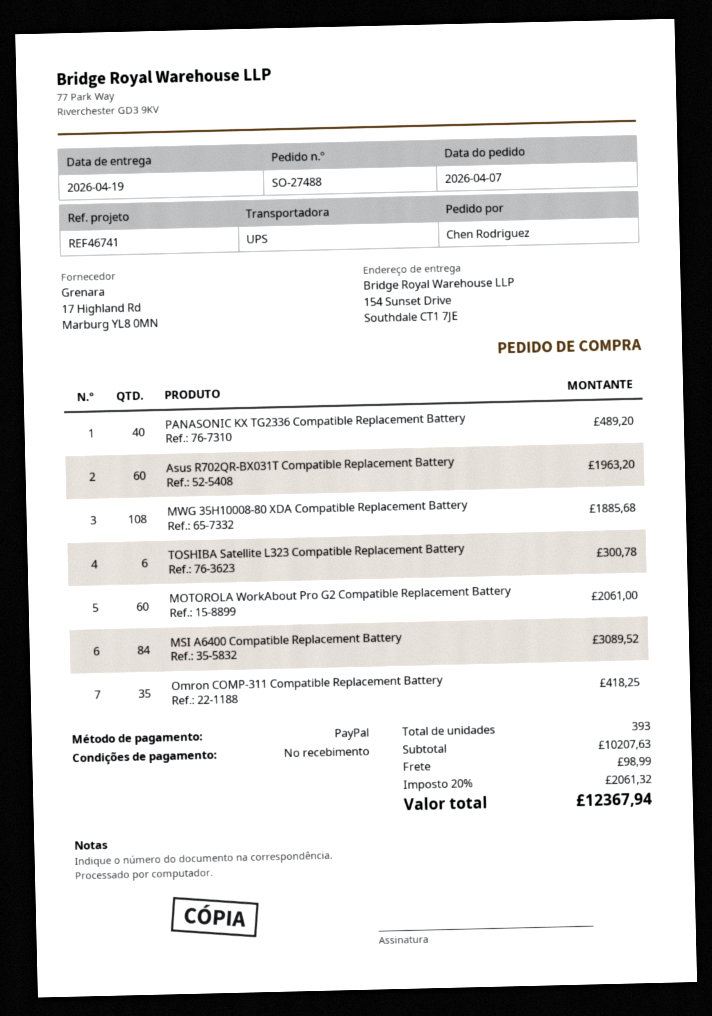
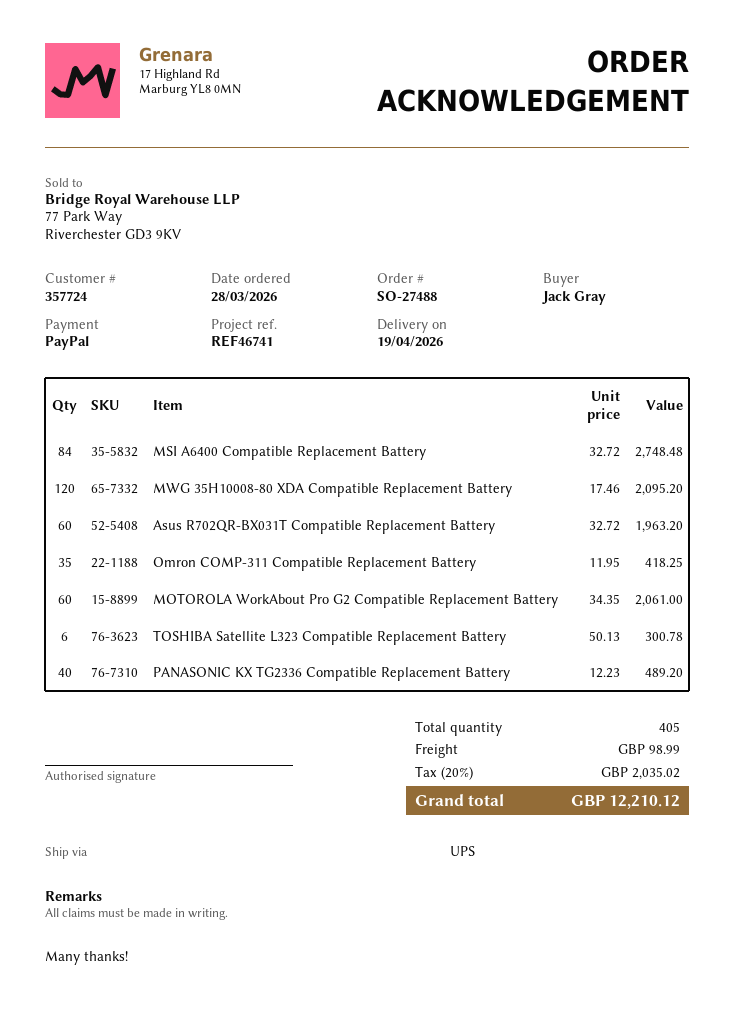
order date: 2026-04-07 -> 2026-03-28
ordered by: Chen Rodriguez -> Jack Gray
MWG 35H10008-80 XDA Compatible Replacement Battery: 108 for 1885.68 -> 120 for 2095.20
MSI A6400 Compatible Replacement Battery: 84 for 3089.52 -> 84 for 2748.48
total quantity: 393 -> 405
tax: 20% = 2061.32 -> 20% = 2035.02
total: 12367.94 -> 12210.12

